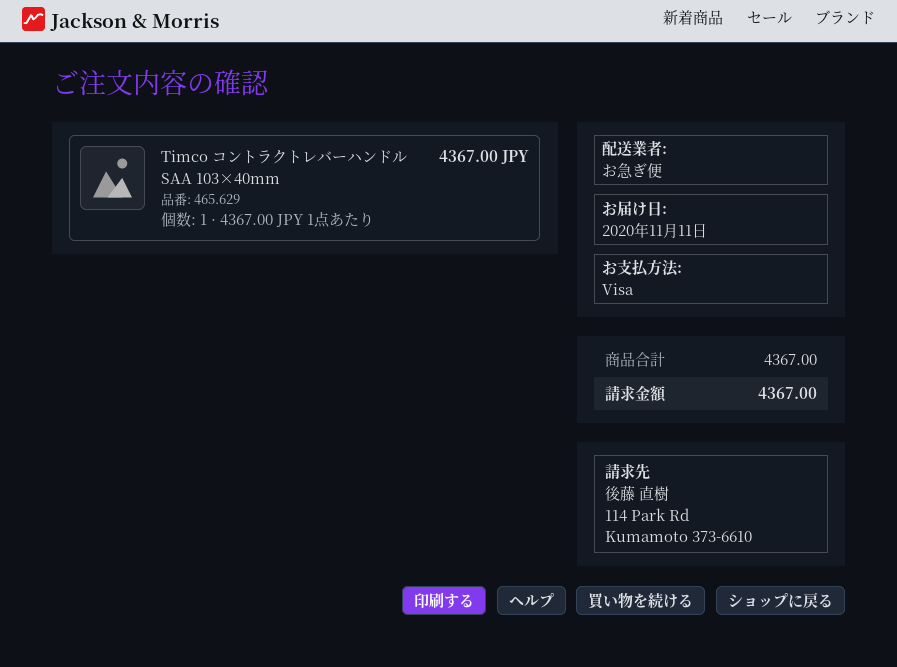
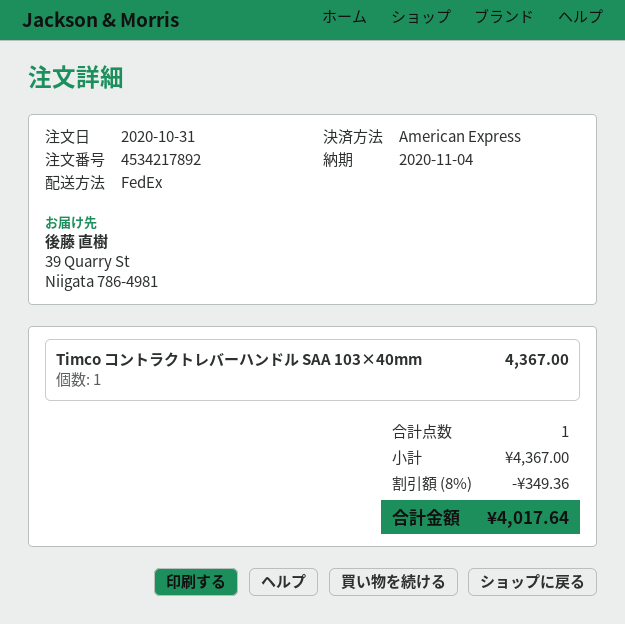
delivery date: 2020-11-11 -> 2020-11-04
payment method: Visa -> American Express
shipping method: express -> FedEx
discount: none -> 8% = 349.36
total: 4367.00 -> 4017.64

